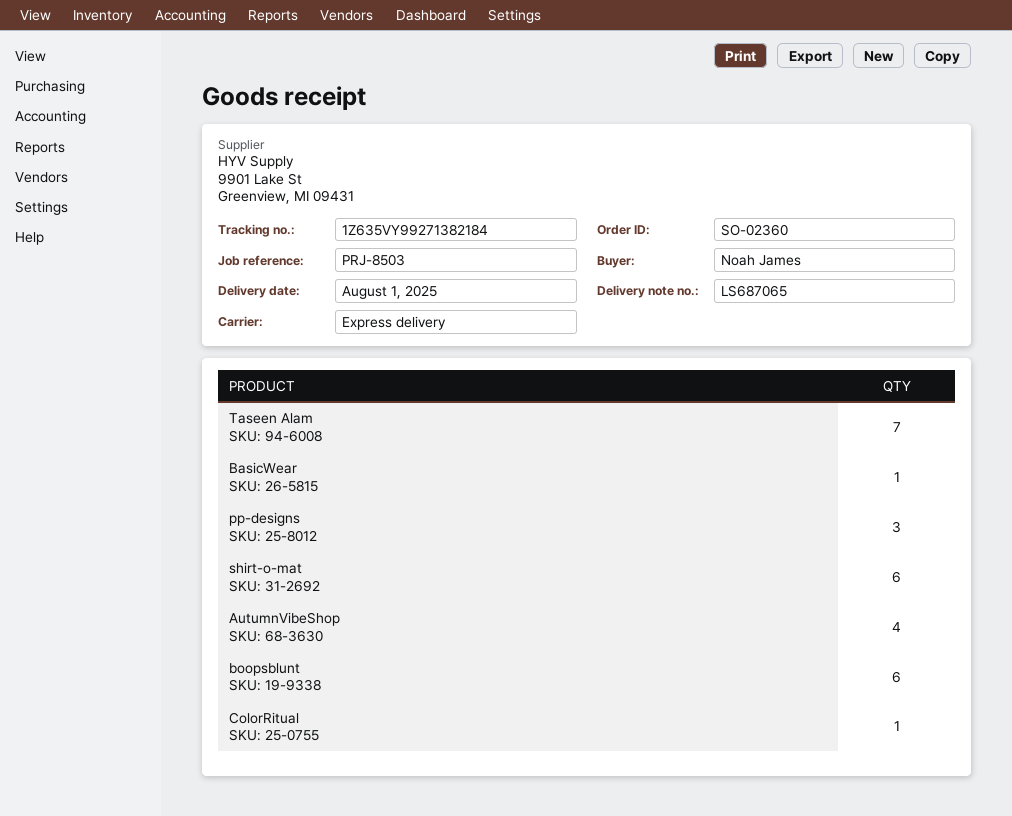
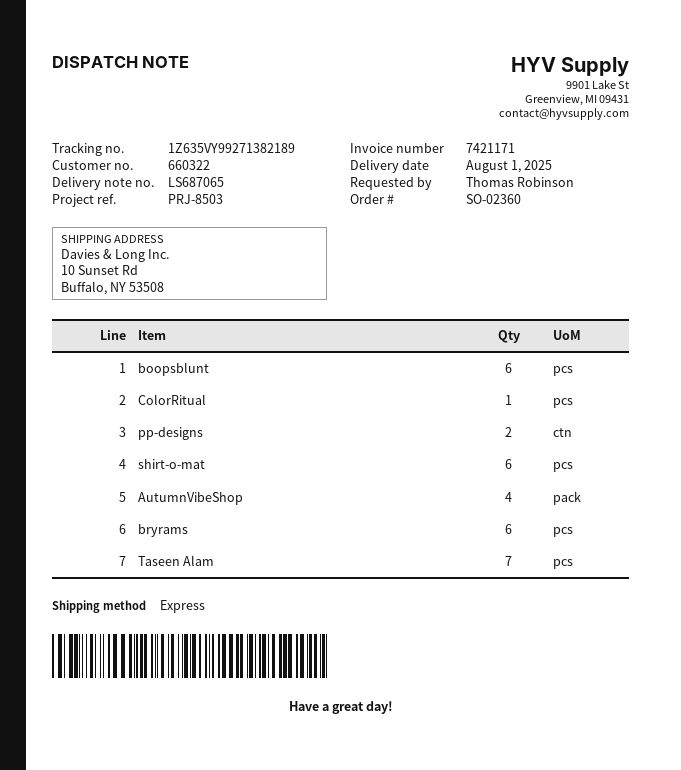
ordered by: Noah James -> Thomas Robinson
tracking number: 1Z635VY99271382184 -> 1Z635VY99271382189
BasicWear: 1 -> none
pp-designs: 3 -> 2
bryrams: none -> 6

